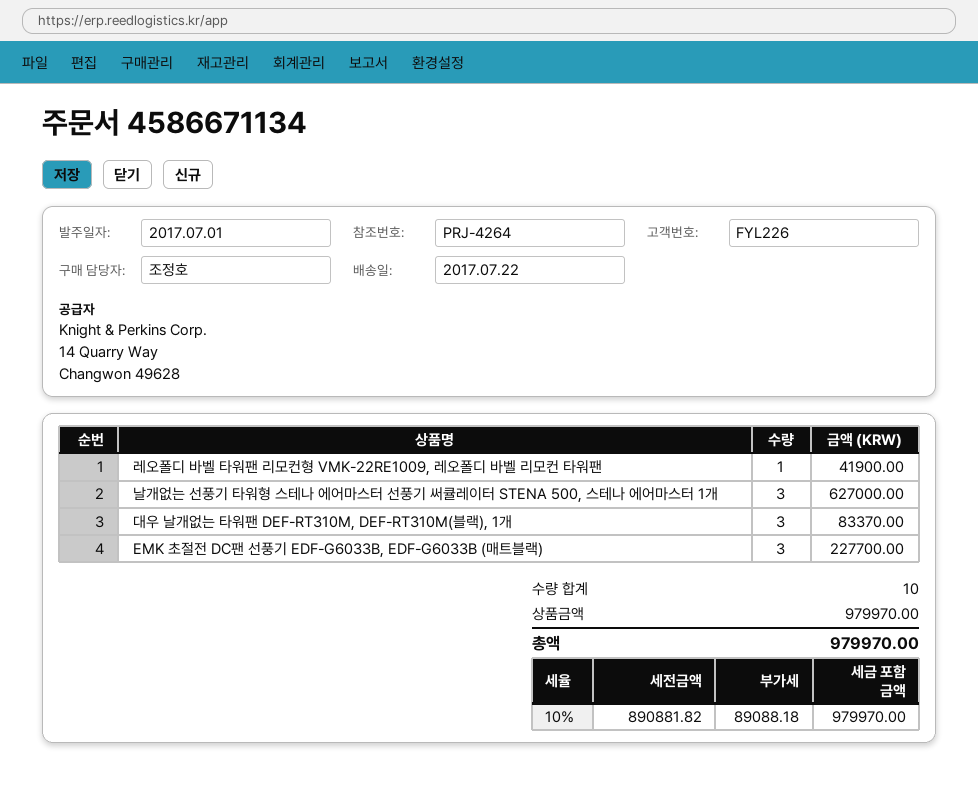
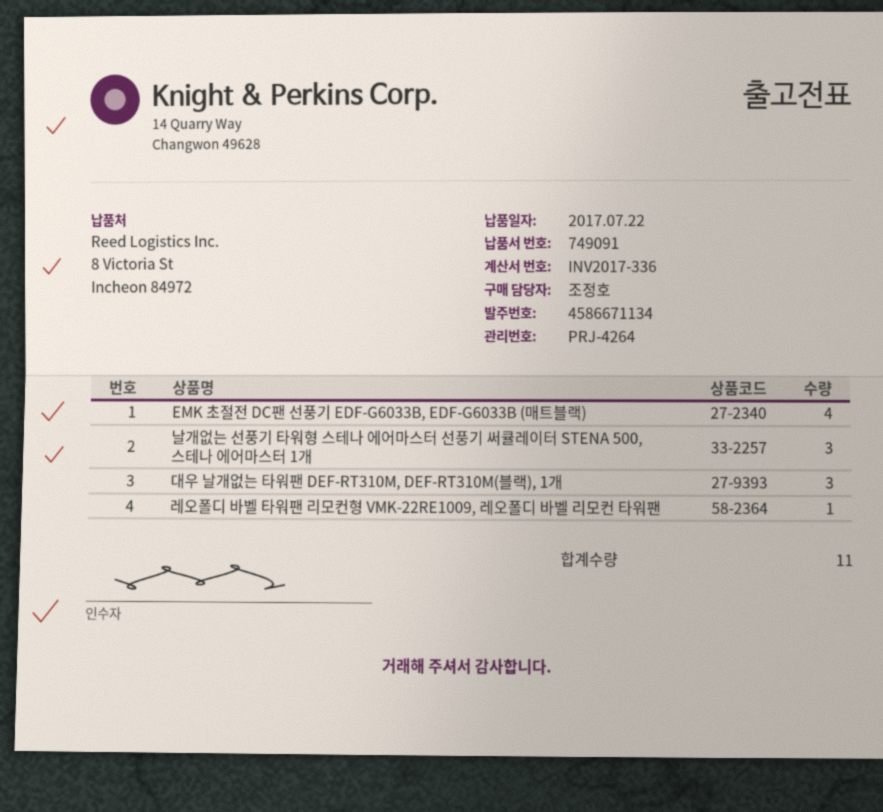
EMK 초절전 DC팬 선풍기 EDF-G6033B, EDF-G6033B (매트블랙): 3 -> 4
total quantity: 10 -> 11

